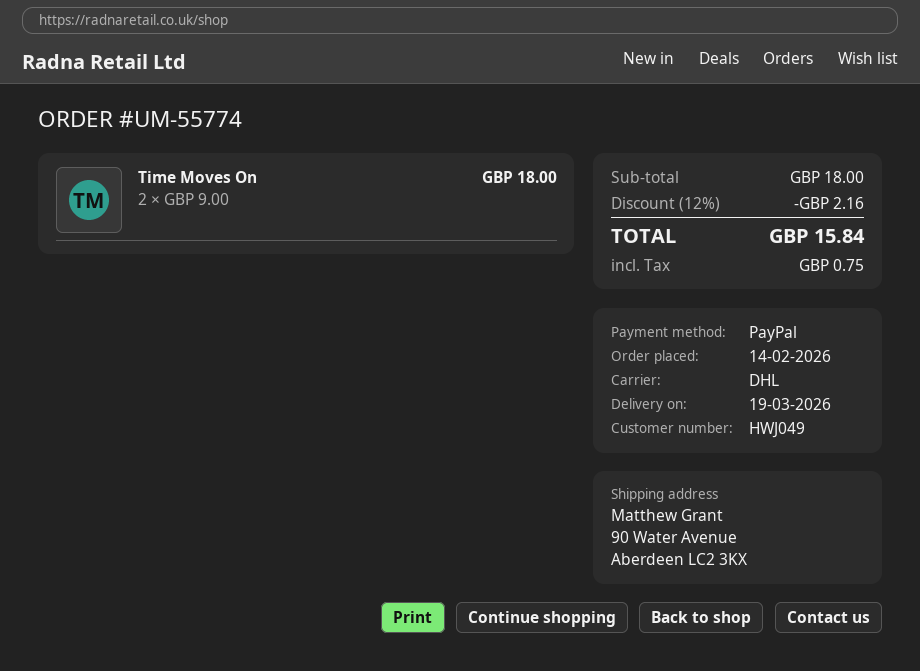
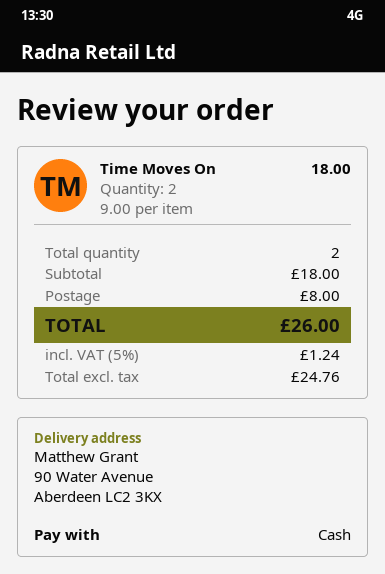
payment method: PayPal -> cash
discount: 12% = 2.16 -> none
shipping: none -> 8.00
tax: 0.75 -> 1.24
total: 15.84 -> 26.00

